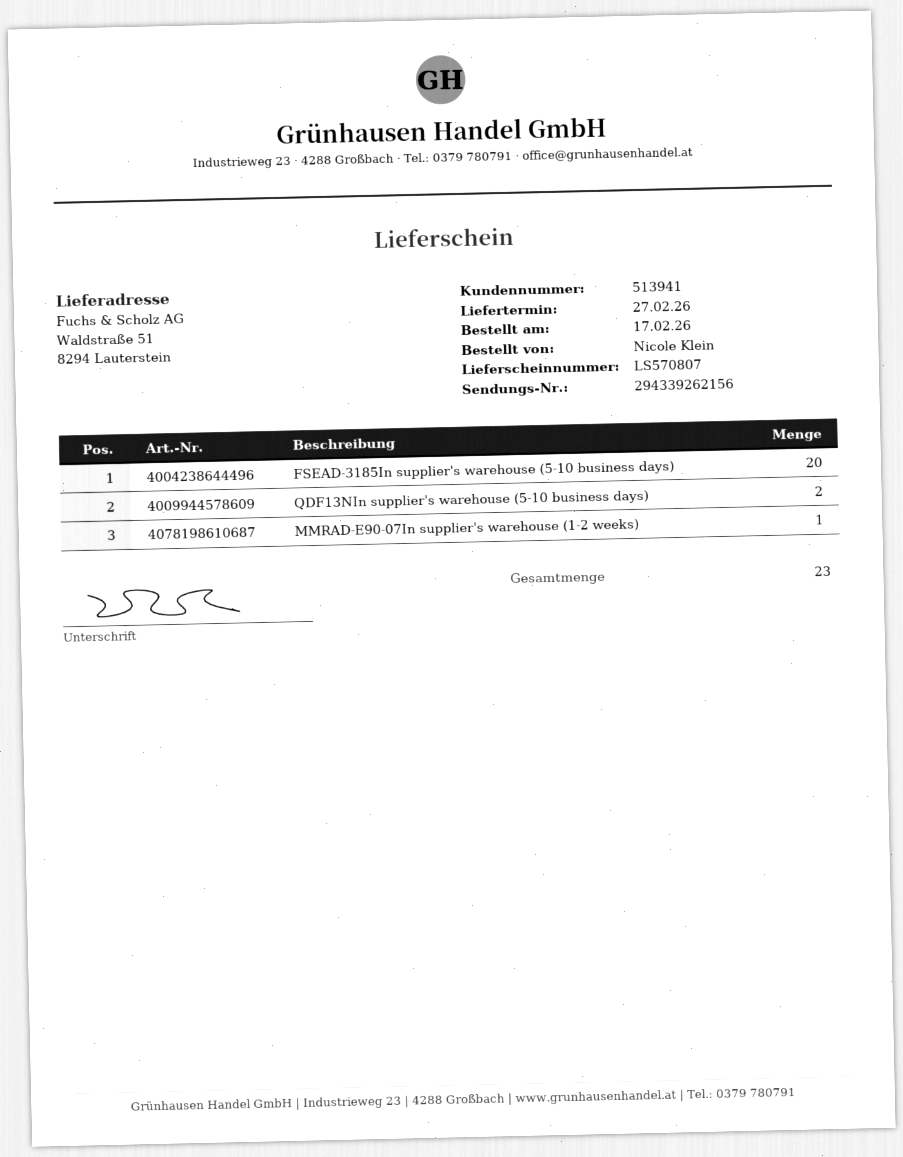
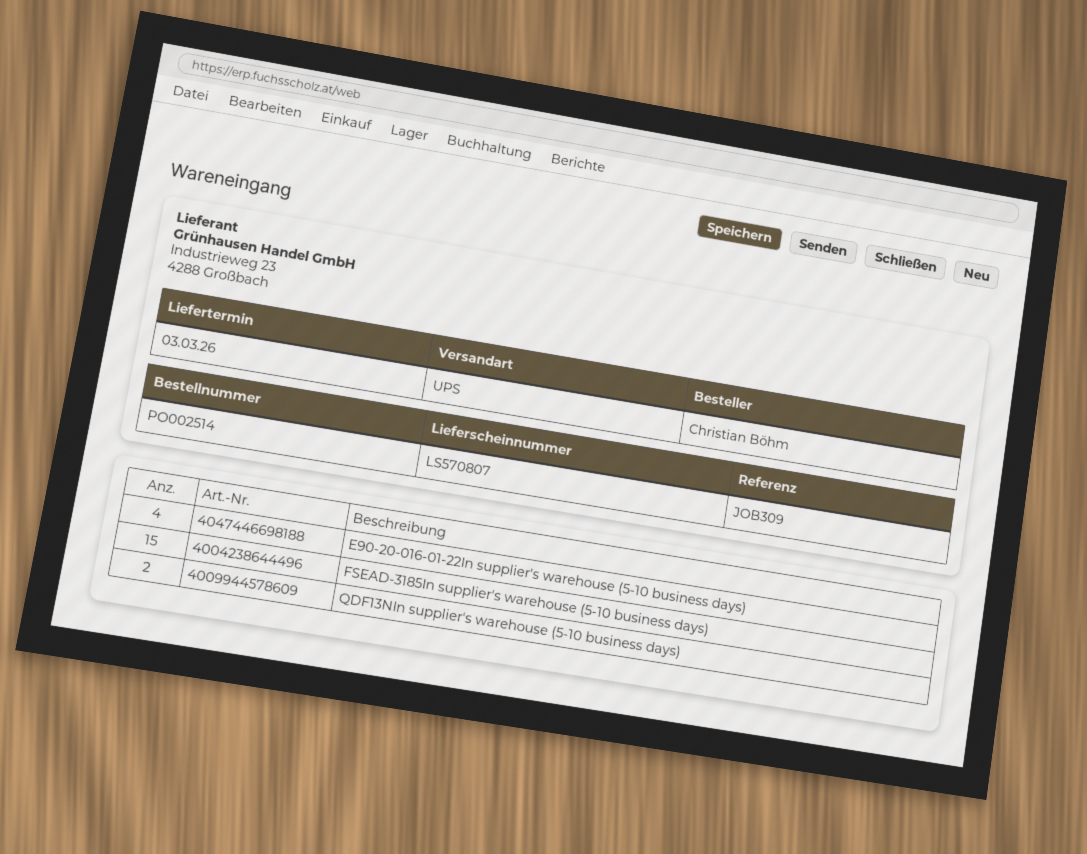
delivery date: 2026-02-27 -> 2026-03-03
ordered by: Nicole Klein -> Christian Böhm
FSEAD-3185In supplier's warehouse (5-10 business days): 20 -> 15
MMRAD-E90-07In supplier's warehouse (1-2 weeks): 1 -> none
E90-20-016-01-22In supplier's warehouse (5-10 business days): none -> 4

